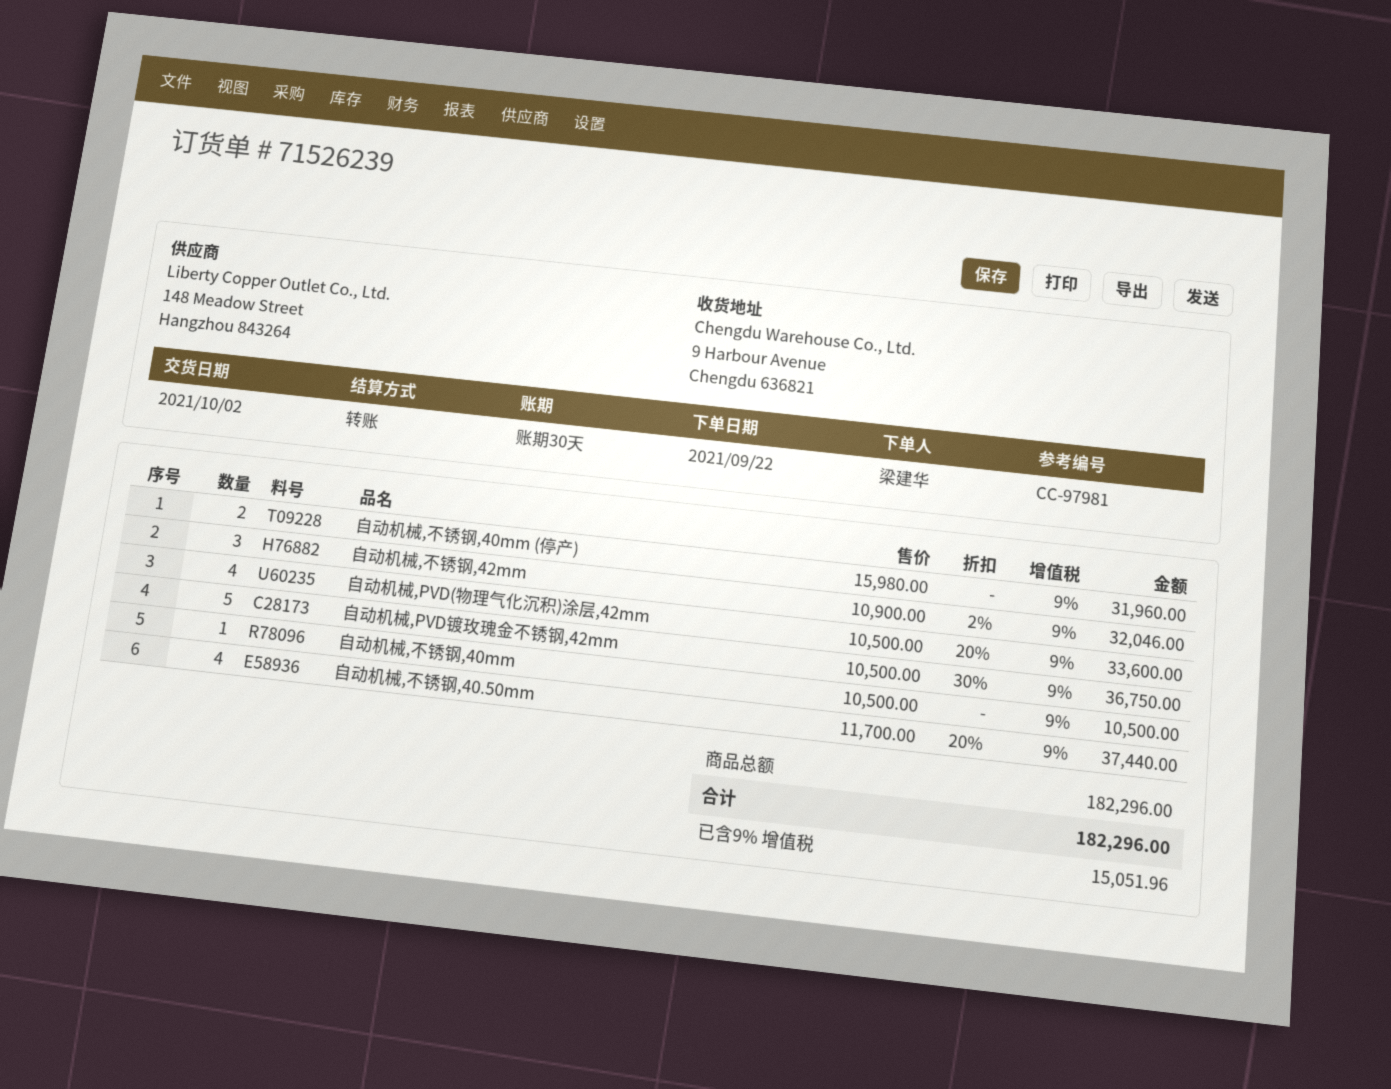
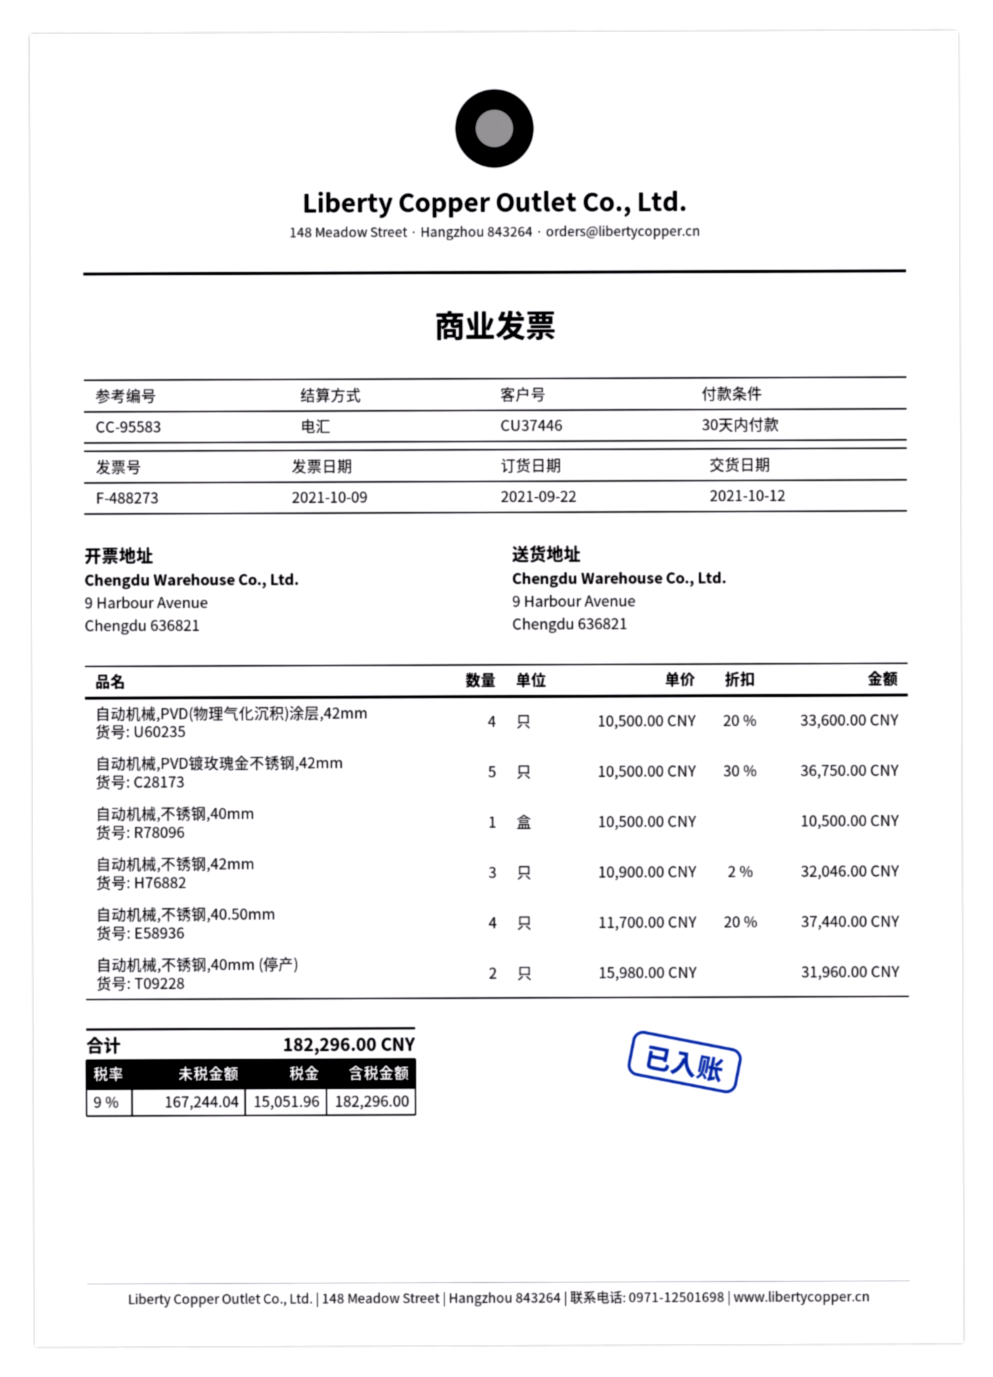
delivery date: 2021-10-02 -> 2021-10-12
reference: CC-97981 -> CC-95583

